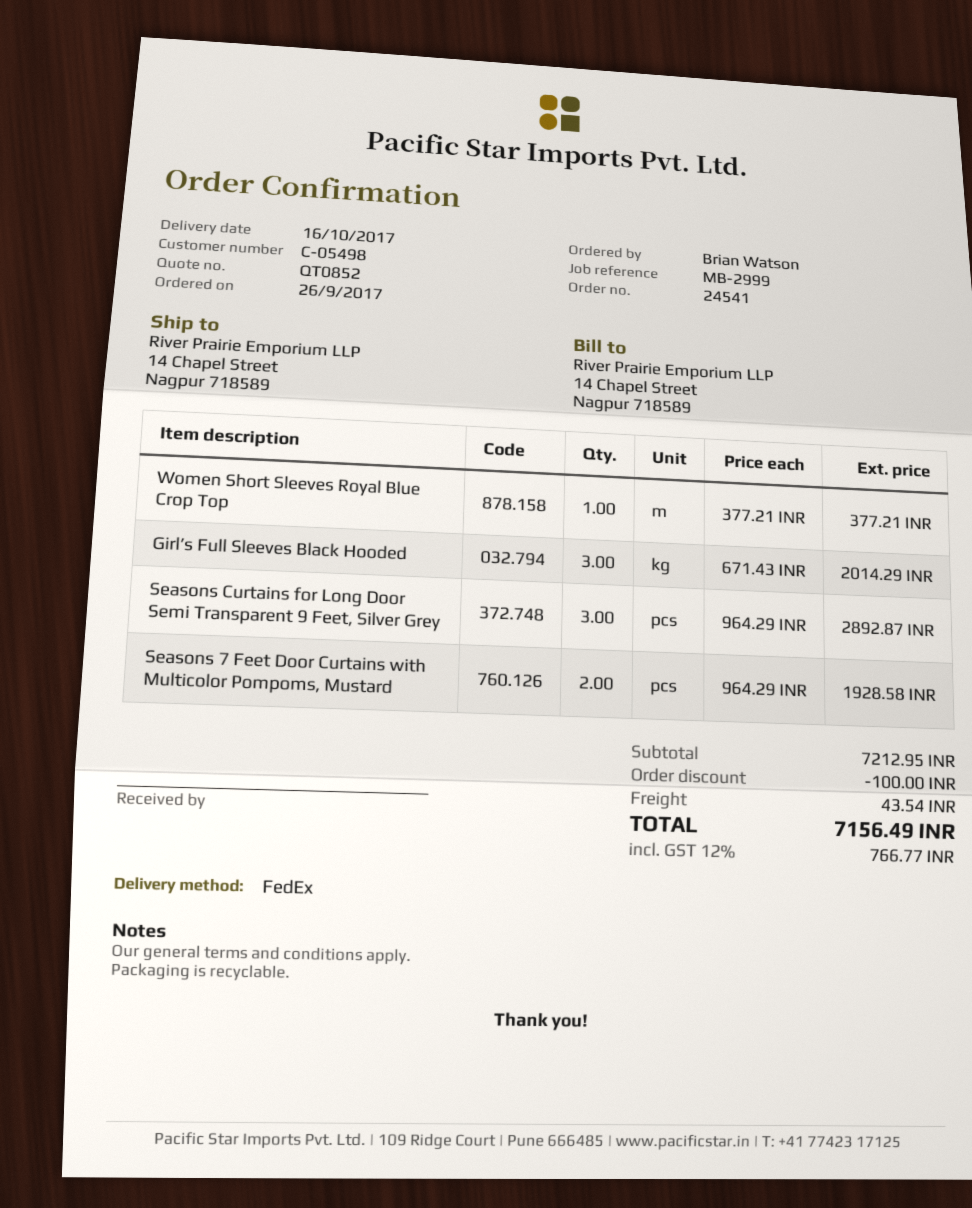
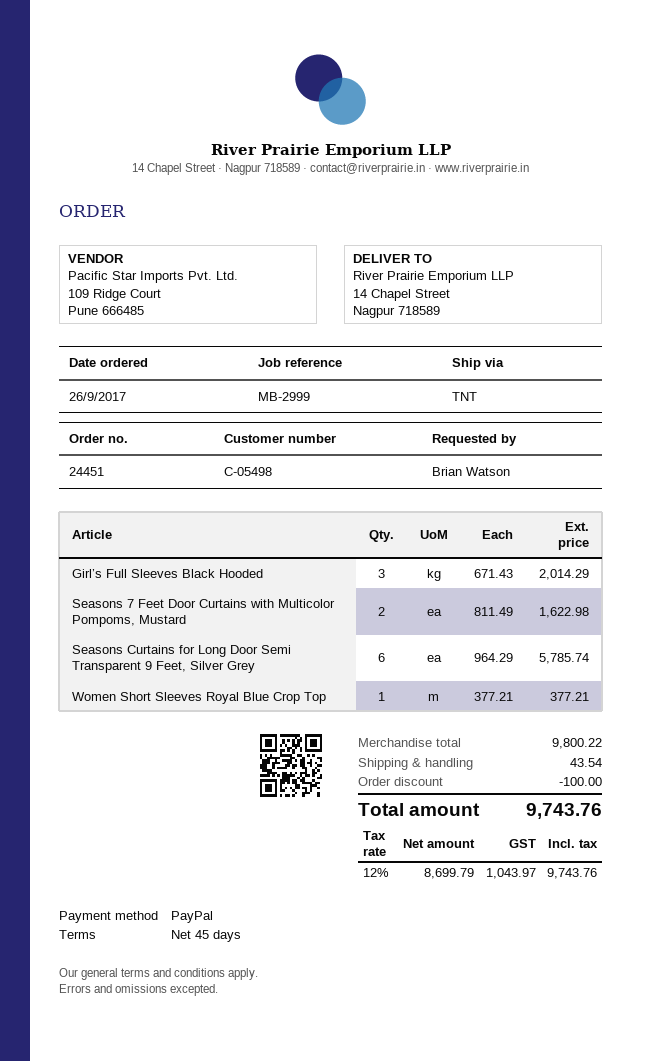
order number: 24541 -> 24451
shipping method: FedEx -> TNT
Seasons Curtains for Long Door Semi Transparent 9 Feet, Silver Grey: 3 x 964.29 = 2892.87 -> 6 x 964.29 = 5785.74
Seasons 7 Feet Door Curtains with Multicolor Pompoms, Mustard: 2 x 964.29 = 1928.58 -> 2 x 811.49 = 1622.98
subtotal: 7212.95 -> 9800.22
tax: 12% = 766.77 -> 12% = 1043.97
total: 7156.49 -> 9743.76

